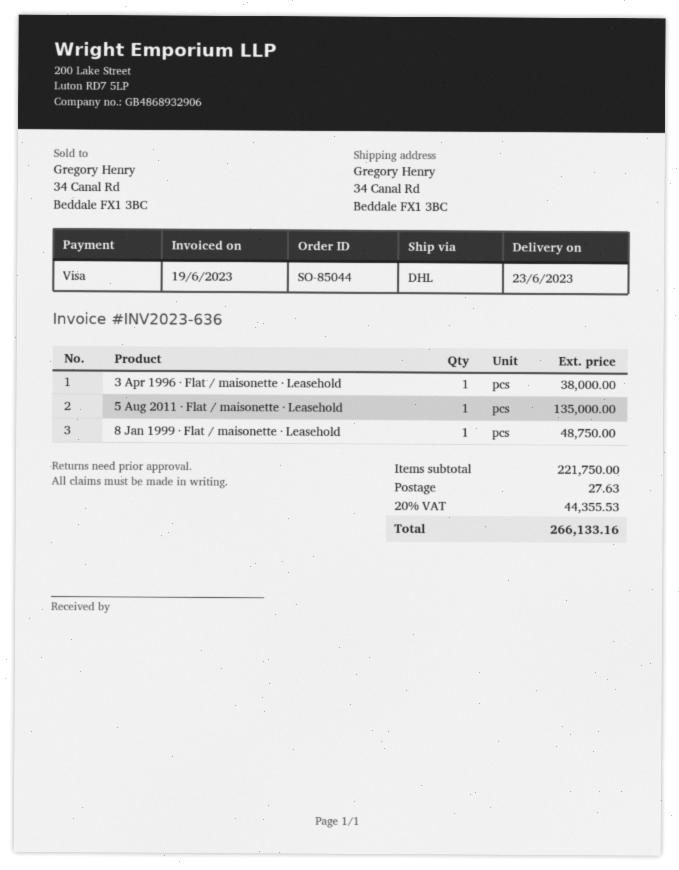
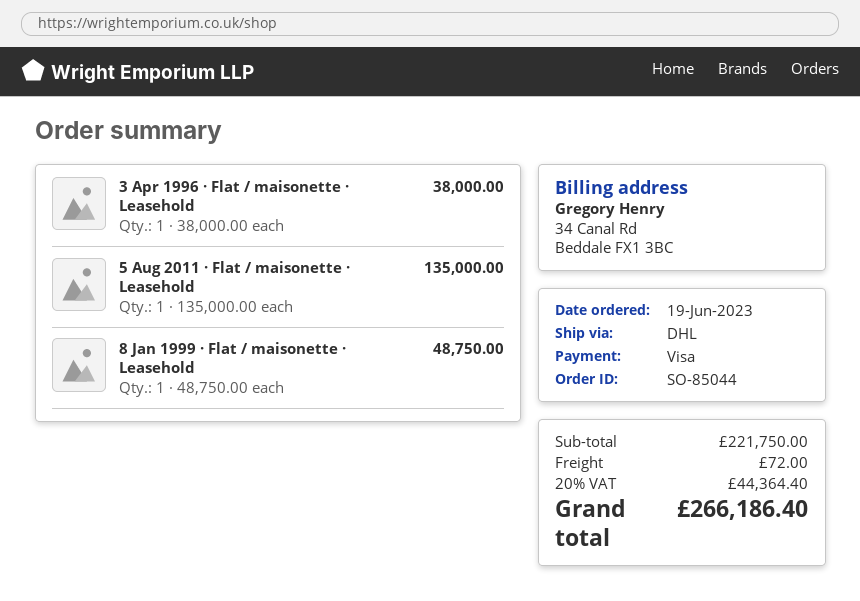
shipping: 27.63 -> 72.00
tax: 20% = 44355.53 -> 20% = 44364.40
total: 266133.16 -> 266186.40

